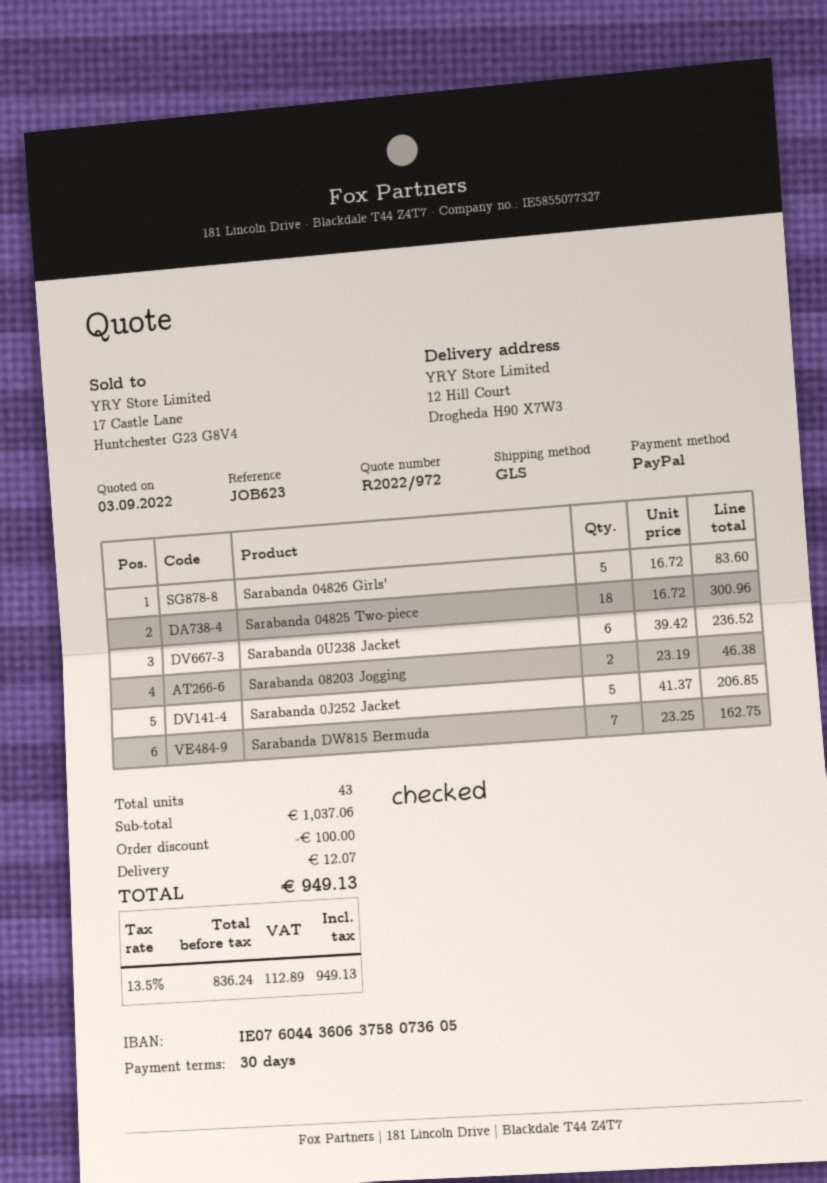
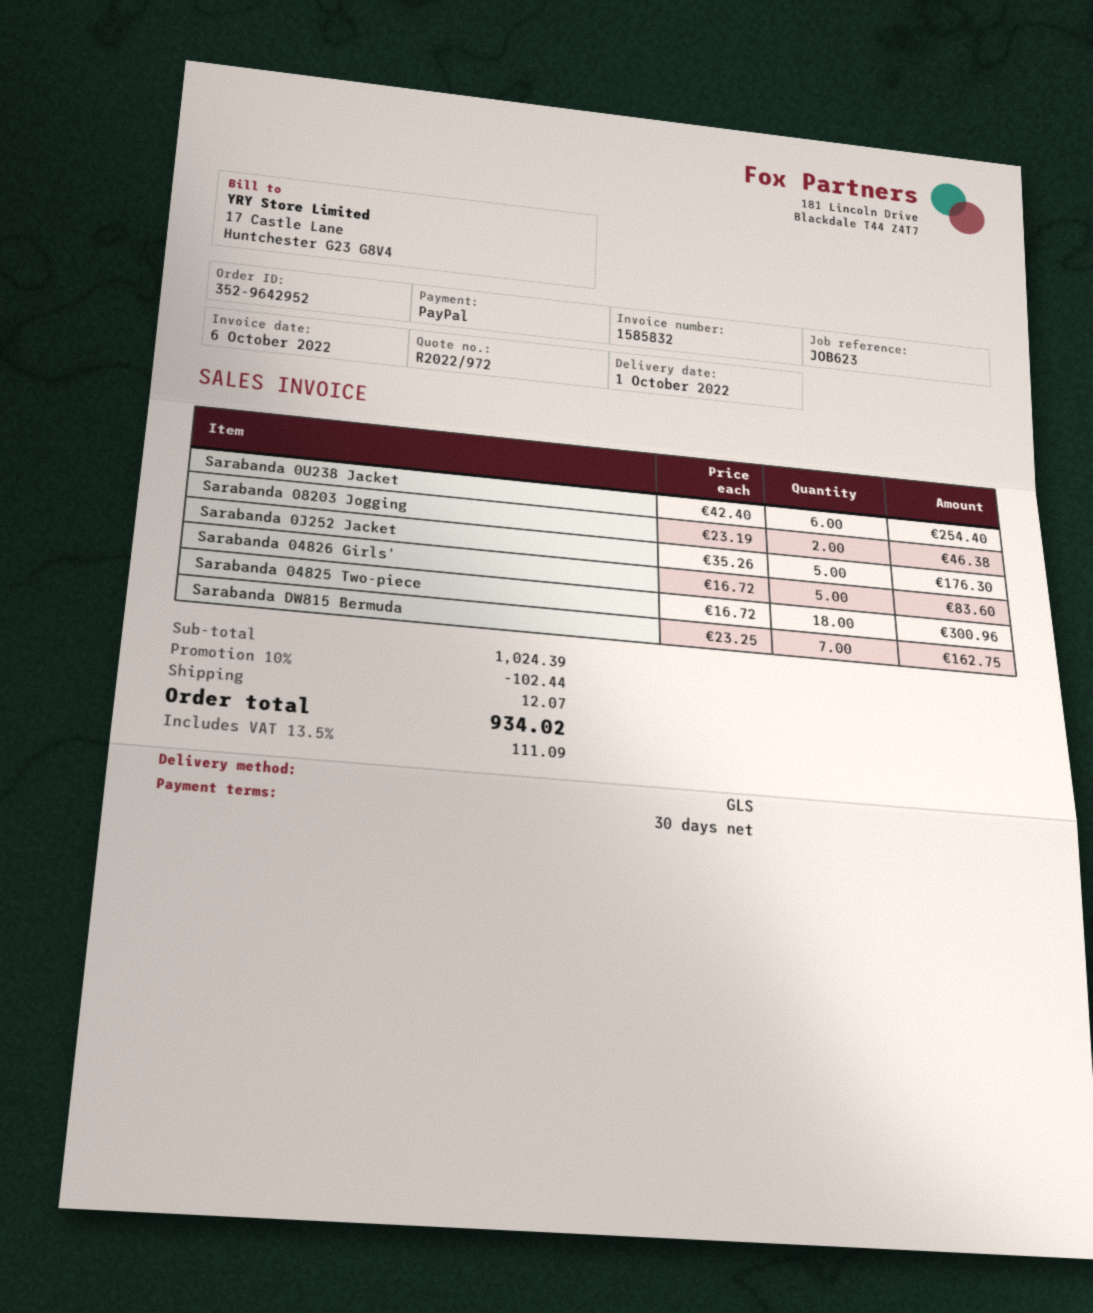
Sarabanda 0U238 Jacket: 6 x 39.42 = 236.52 -> 6 x 42.40 = 254.40
Sarabanda 0J252 Jacket: 5 x 41.37 = 206.85 -> 5 x 35.26 = 176.30
subtotal: 1037.06 -> 1024.39
discount: 100.00 -> 102.44
tax: 13.5% = 112.89 -> 13.5% = 111.09
total: 949.13 -> 934.02

